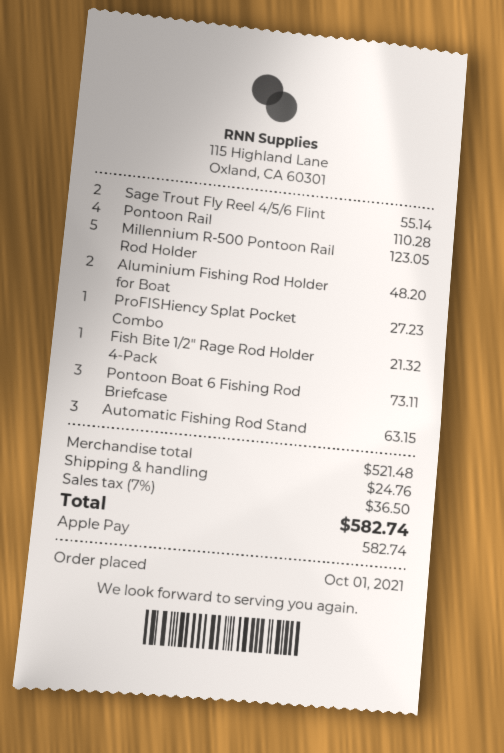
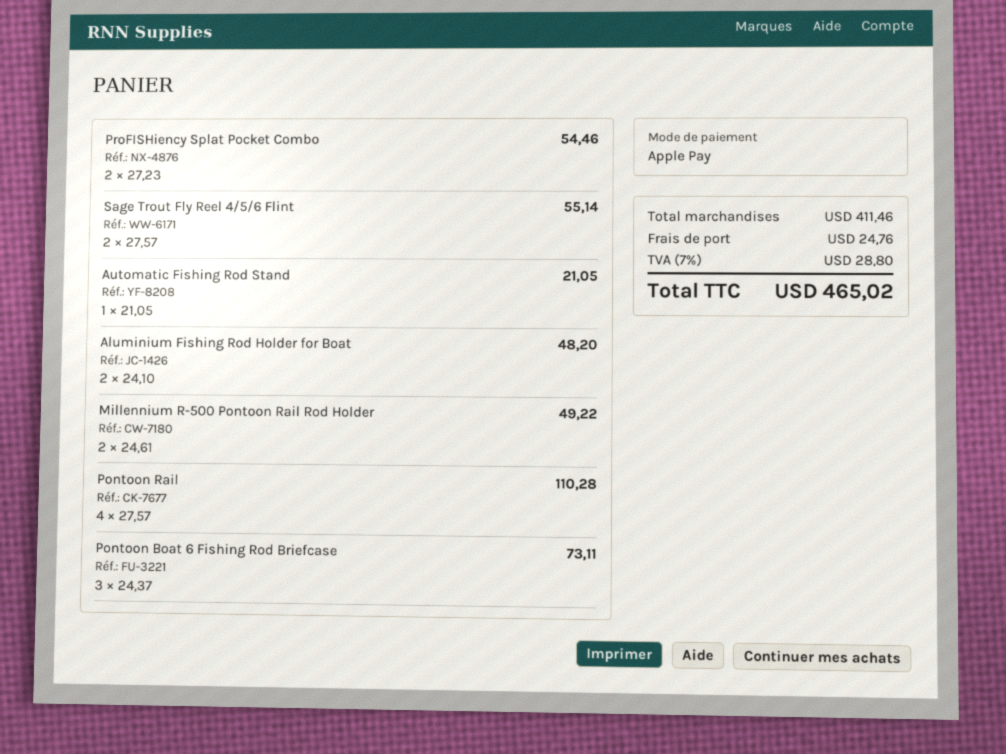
Millennium R-500 Pontoon Rail Rod Holder: 5 for 123.05 -> 2 for 49.22
ProFISHiency Splat Pocket Combo: 1 for 27.23 -> 2 for 54.46
Fish Bite 1/2" Rage Rod Holder 4-Pack: 1 for 21.32 -> none
Automatic Fishing Rod Stand: 3 for 63.15 -> 1 for 21.05
subtotal: 521.48 -> 411.46
tax: 7% = 36.50 -> 7% = 28.80
total: 582.74 -> 465.02

